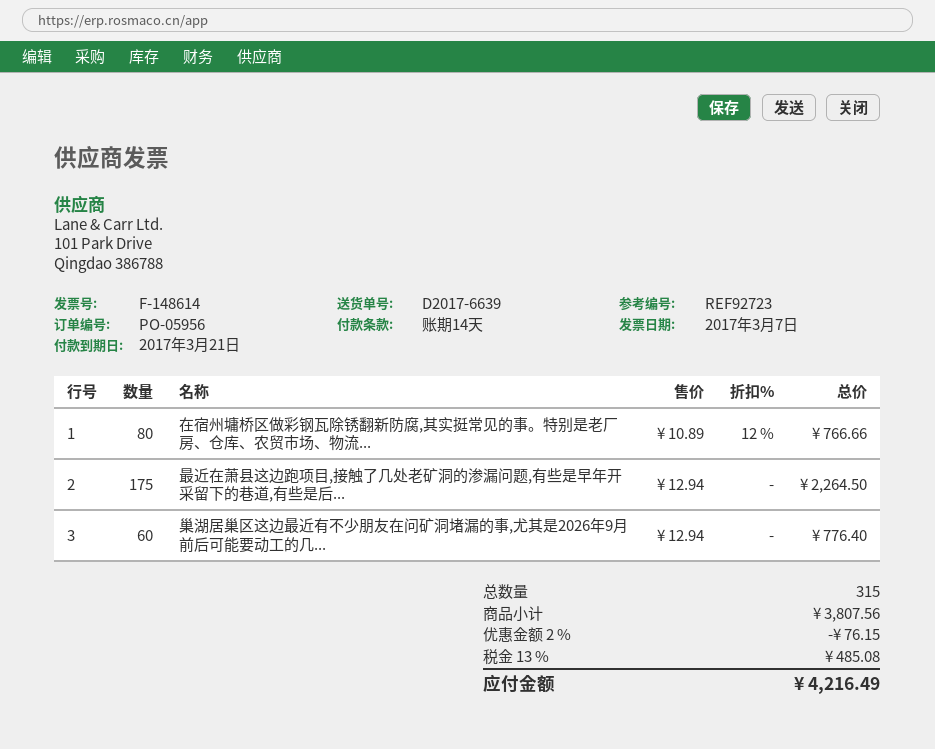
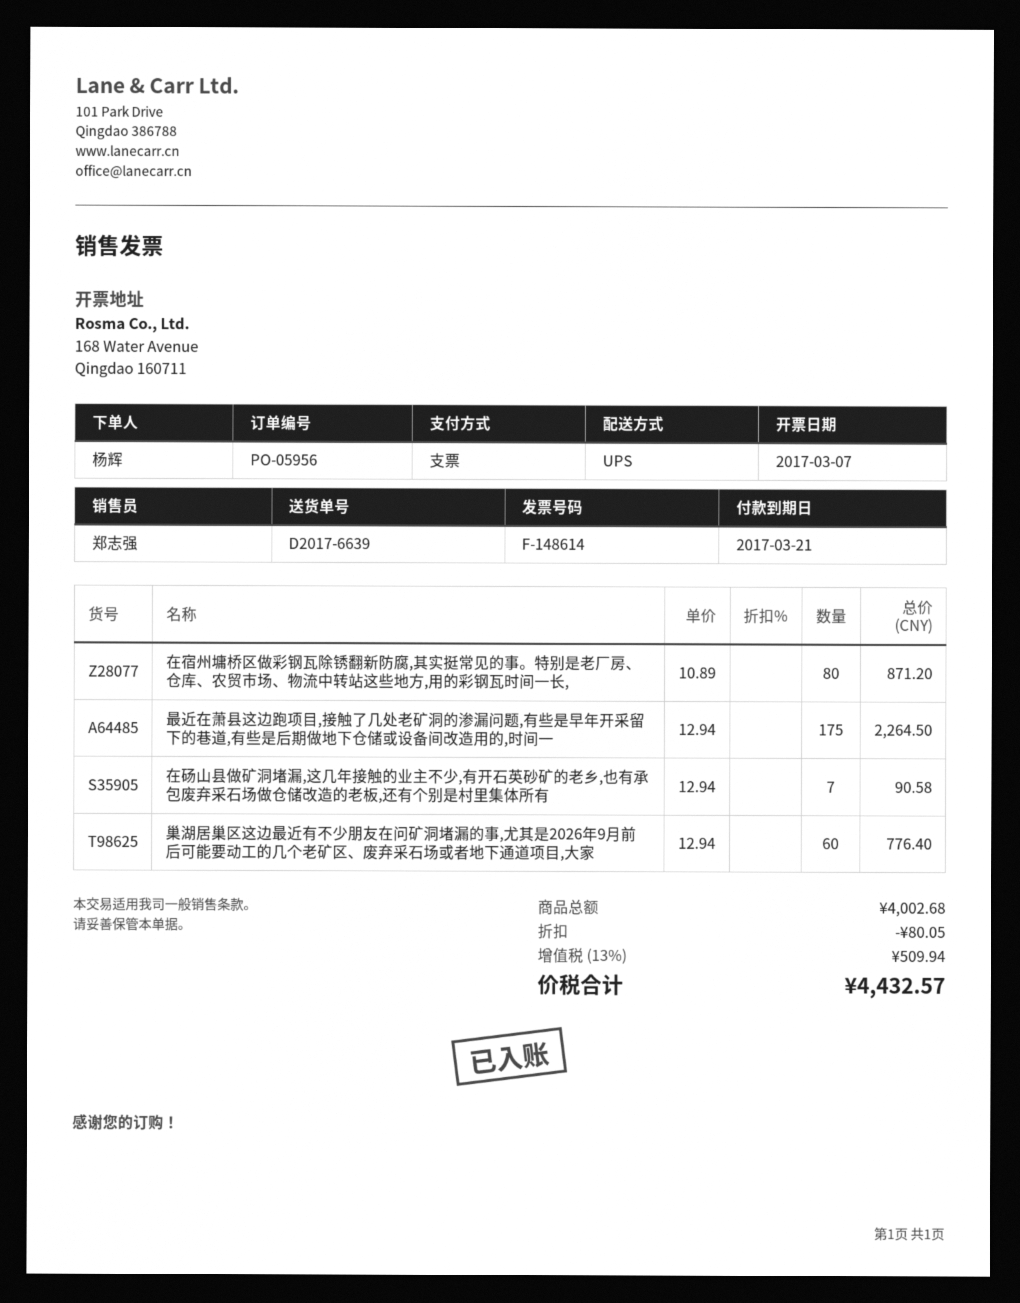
在宿州墉桥区做彩钢瓦除锈翻新防腐,其实挺常见的事。特别是老厂房、仓库、农贸市场、物流...: 80 x 10.89 - 12% = 766.66 -> 80 x 10.89 = 871.20
在砀山县做矿洞堵漏,这几年接触的业主不少,有开石英砂矿的老乡,也有承包废弃采石场做仓储改造的老板,还有个别是村里集体所有: none -> 7 x 12.94 = 90.58
subtotal: 3807.56 -> 4002.68
discount: 76.15 -> 80.05
tax: 13% = 485.08 -> 13% = 509.94
total: 4216.49 -> 4432.57

